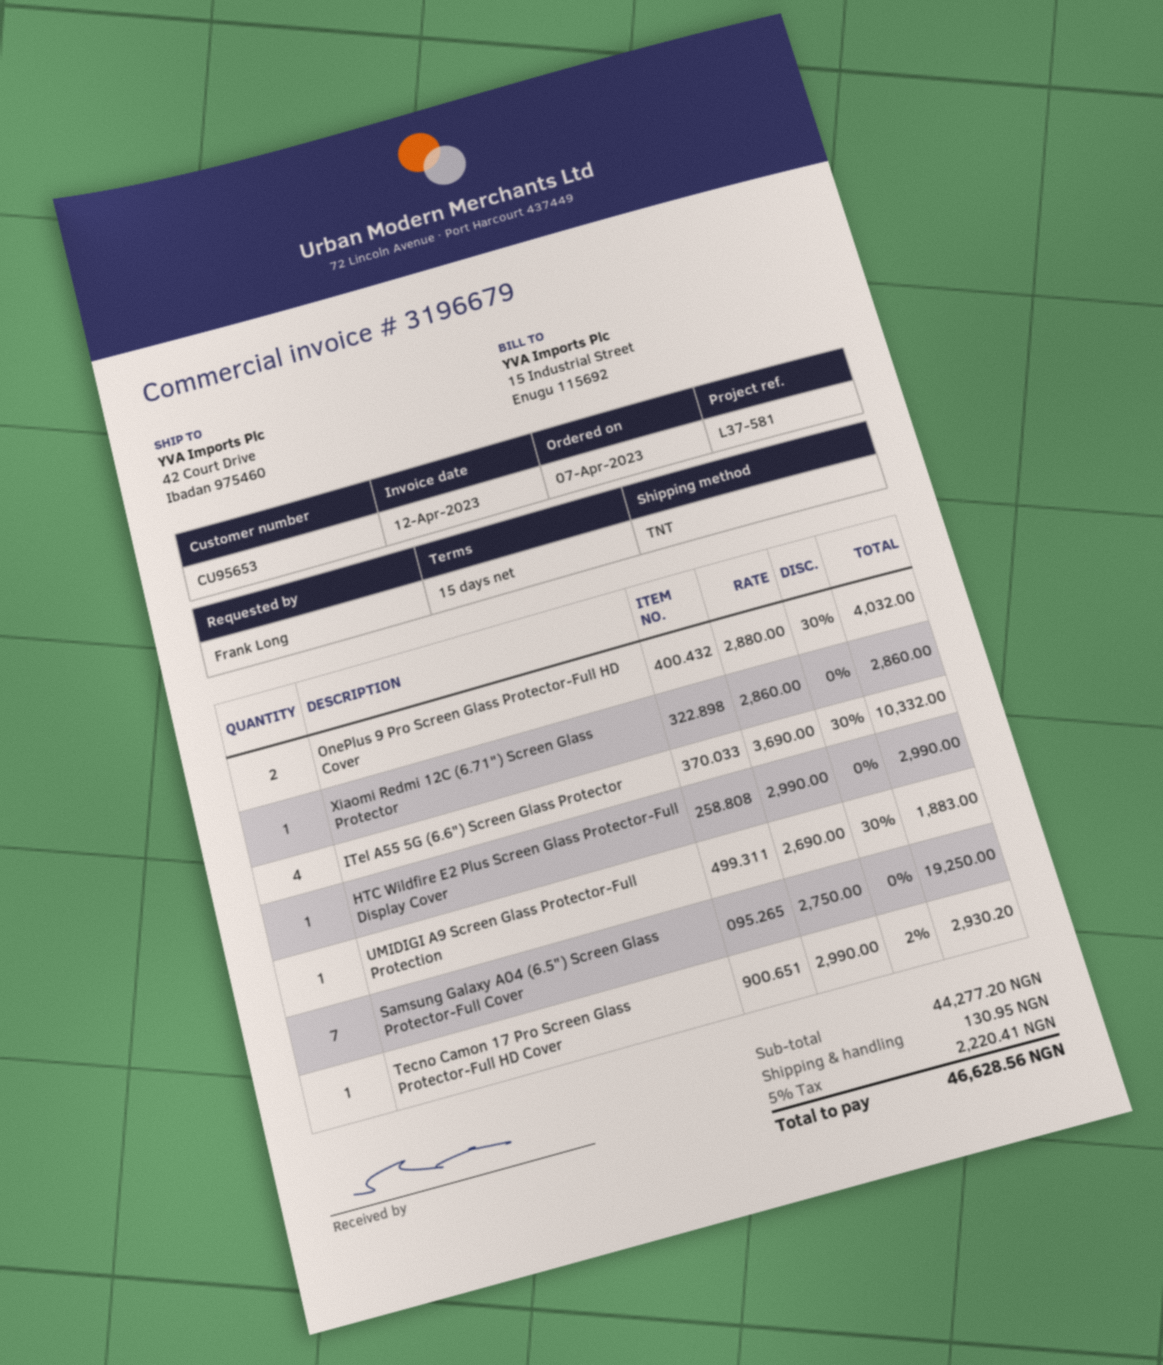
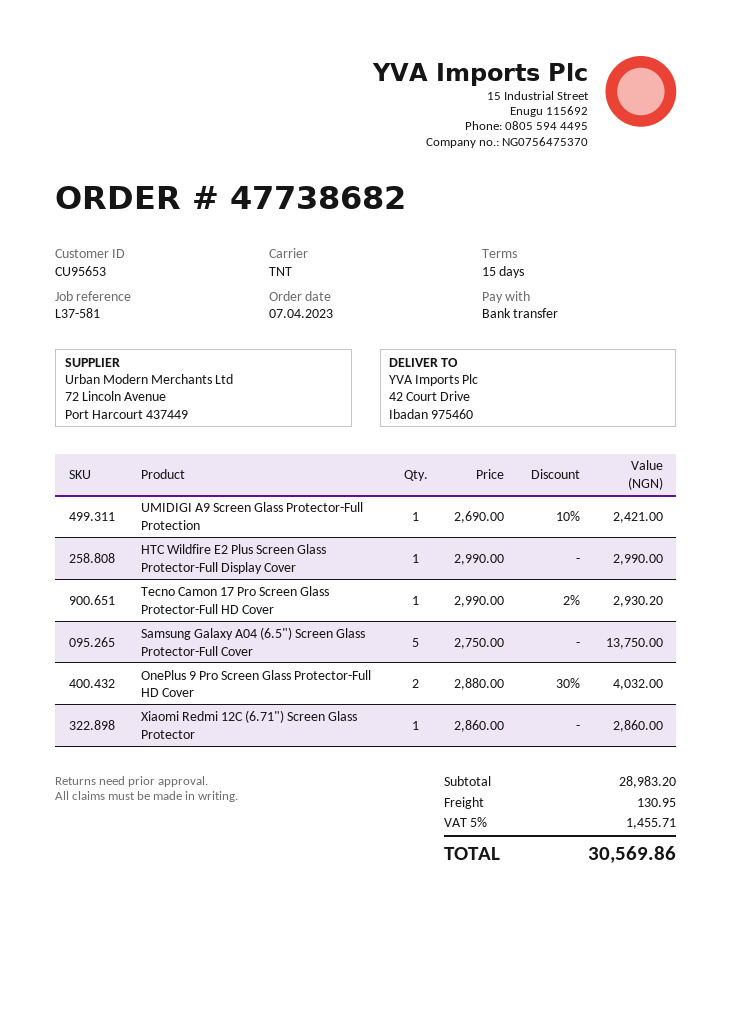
ITel A55 5G (6.6") Screen Glass Protector: 4 x 3690.00 - 30% = 10332.00 -> none
UMIDIGI A9 Screen Glass Protector-Full Protection: 1 x 2690.00 - 30% = 1883.00 -> 1 x 2690.00 - 10% = 2421.00
Samsung Galaxy A04 (6.5") Screen Glass Protector-Full Cover: 7 x 2750.00 = 19250.00 -> 5 x 2750.00 = 13750.00
subtotal: 44277.20 -> 28983.20
tax: 5% = 2220.41 -> 5% = 1455.71
total: 46628.56 -> 30569.86

